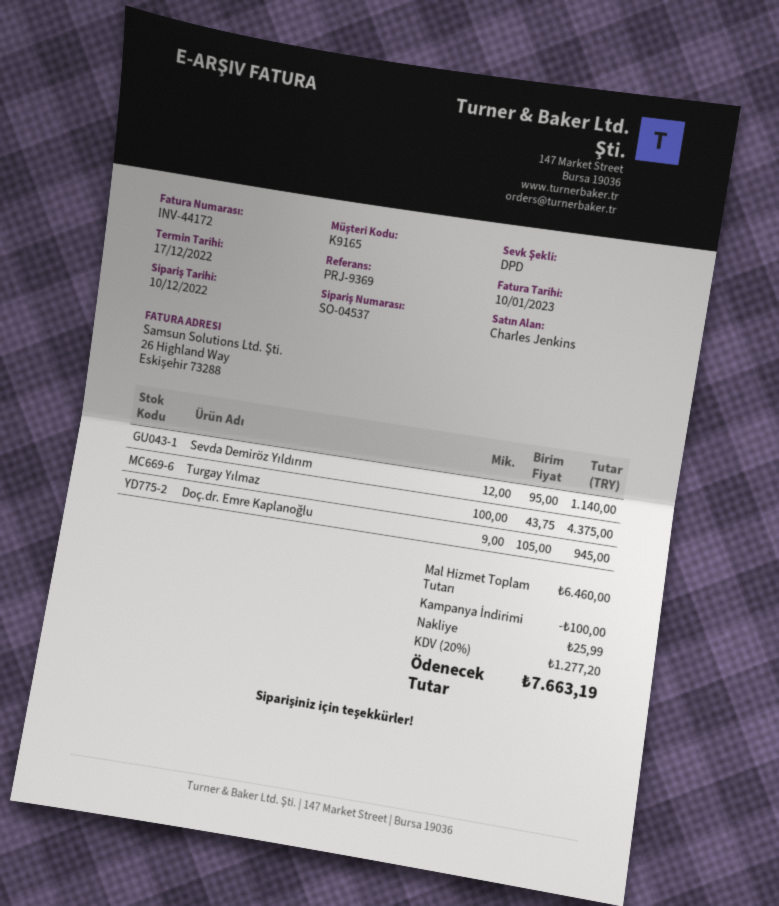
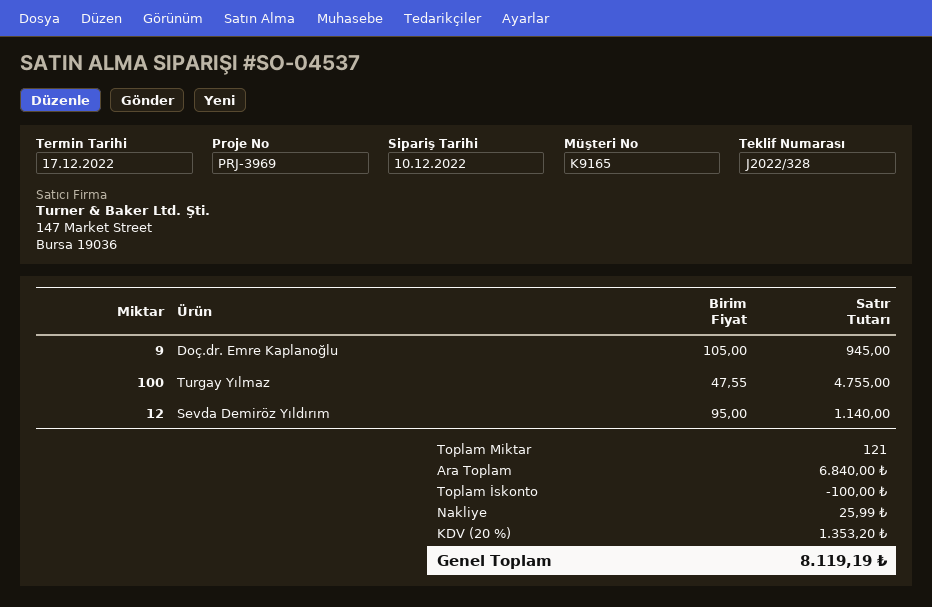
reference: PRJ-9369 -> PRJ-3969
Turgay Yılmaz: 100 x 43.75 = 4375.00 -> 100 x 47.55 = 4755.00
subtotal: 6460.00 -> 6840.00
tax: 20% = 1277.20 -> 20% = 1353.20
total: 7663.19 -> 8119.19

